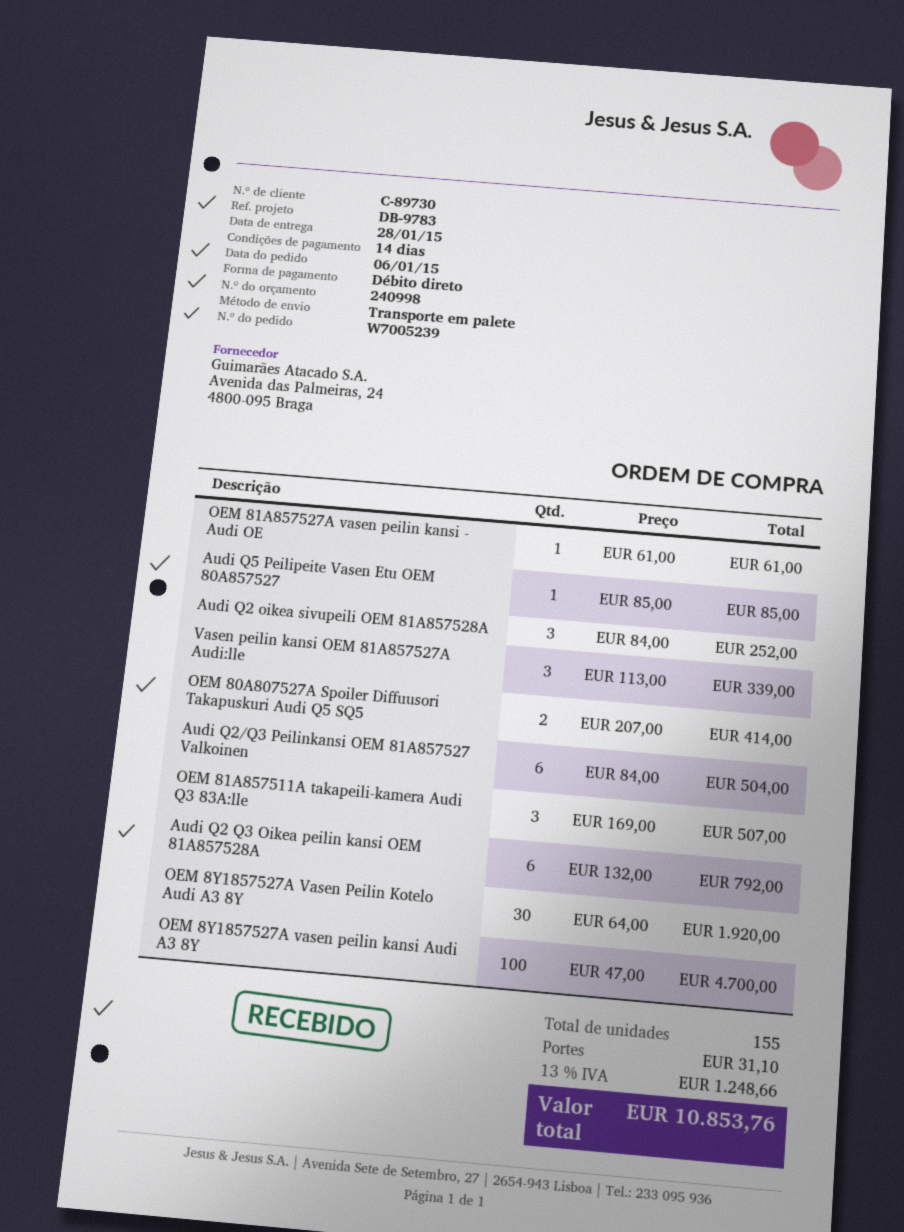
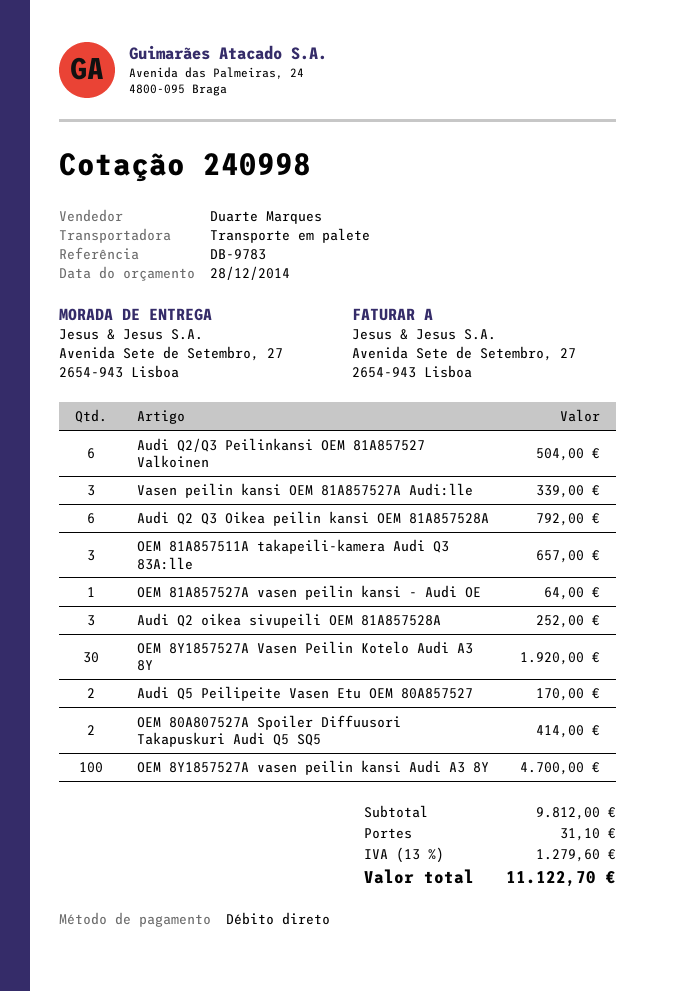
OEM 81A857527A vasen peilin kansi - Audi OE: 1 for 61.00 -> 1 for 64.00
Audi Q5 Peilipeite Vasen Etu OEM 80A857527: 1 for 85.00 -> 2 for 170.00
OEM 81A857511A takapeili-kamera Audi Q3 83A:lle: 3 for 507.00 -> 3 for 657.00
tax: 13% = 1248.66 -> 13% = 1279.60
total: 10853.76 -> 11122.70

